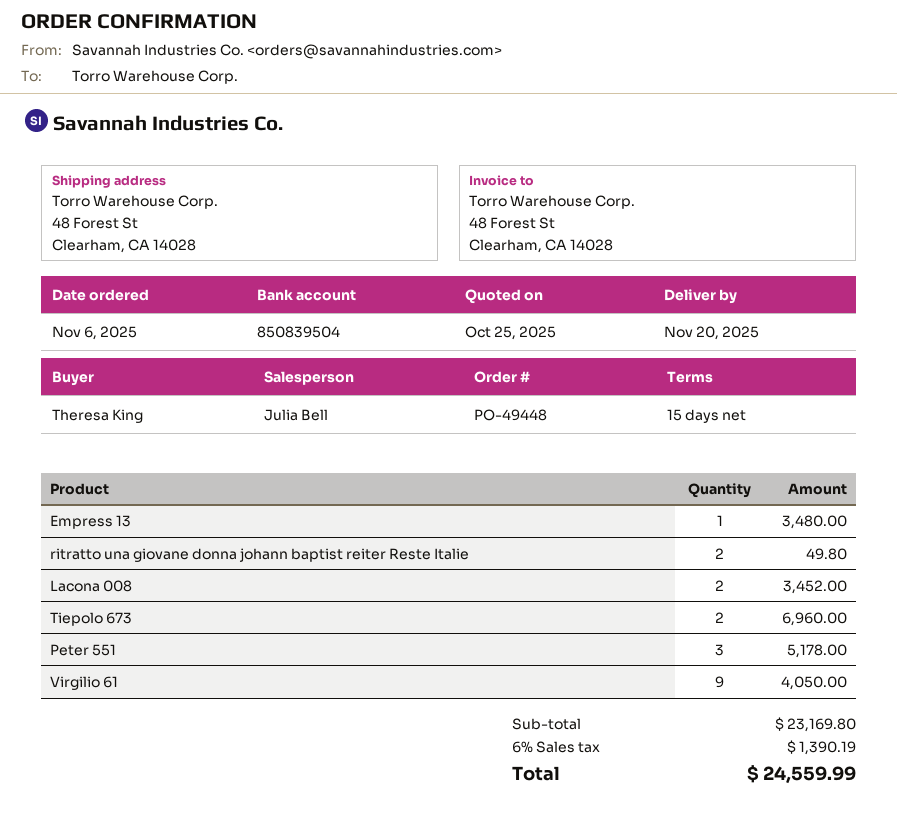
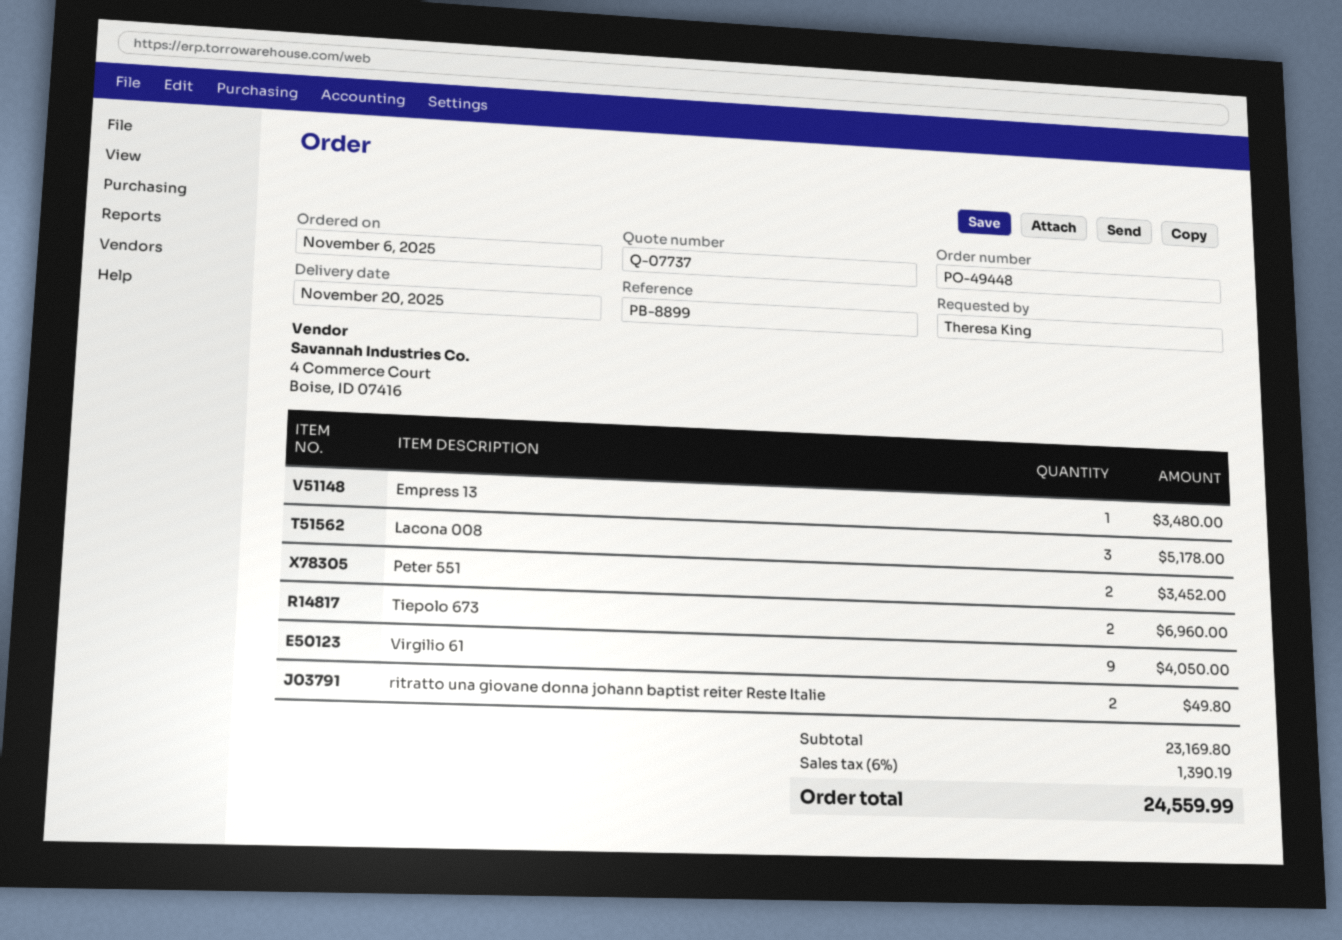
Lacona 008: 2 for 3452.00 -> 3 for 5178.00
Peter 551: 3 for 5178.00 -> 2 for 3452.00

